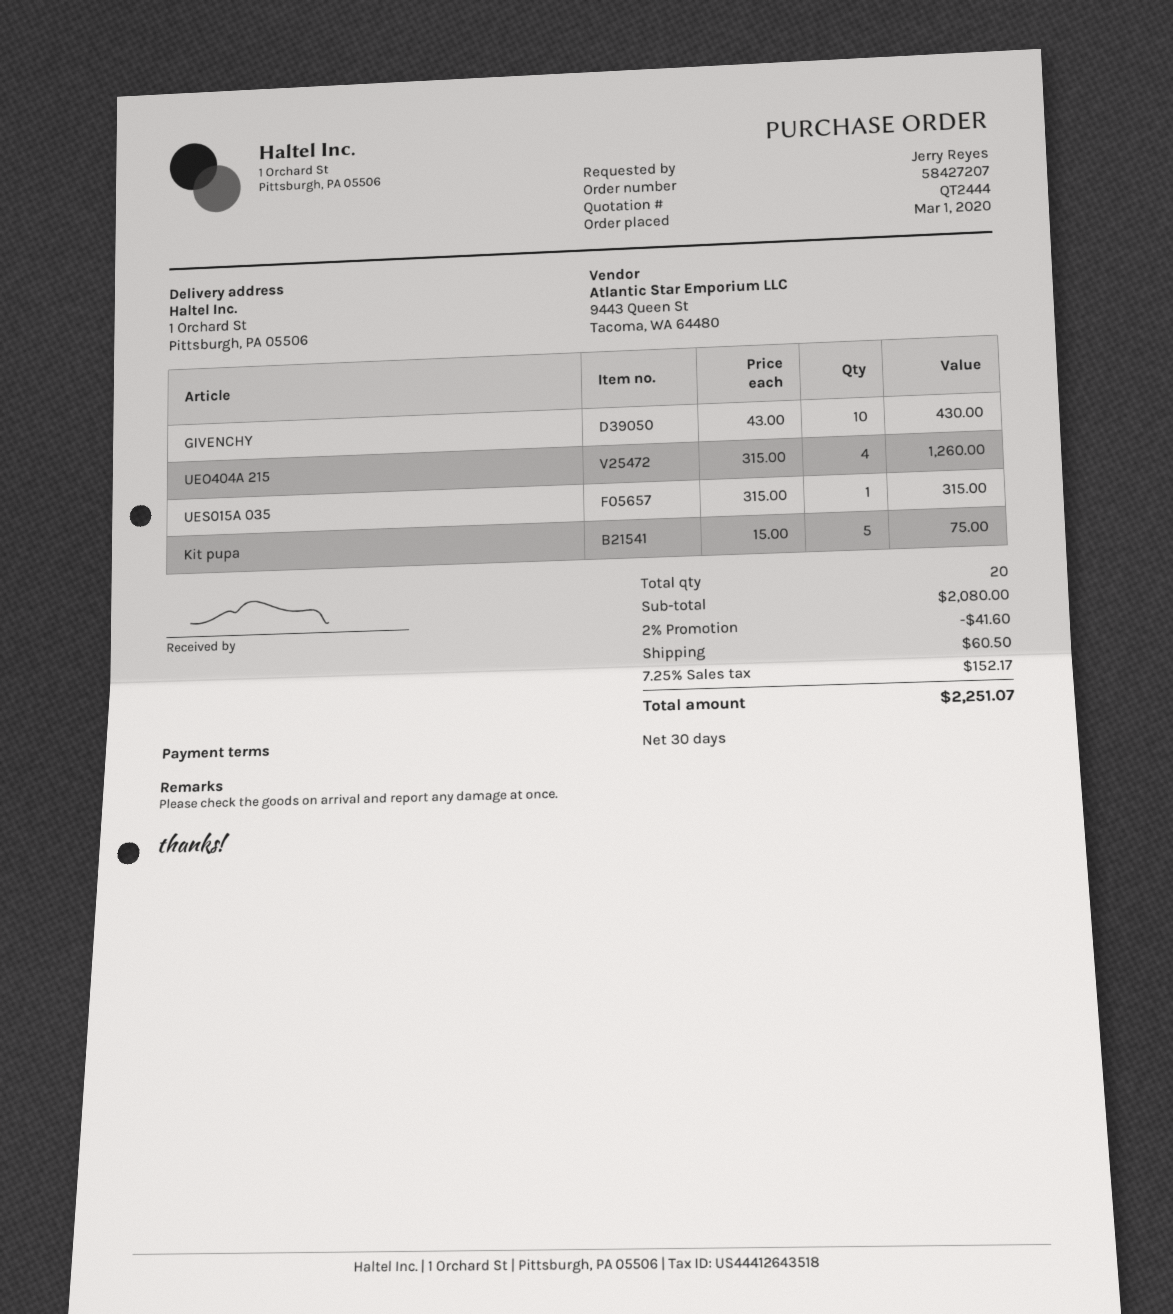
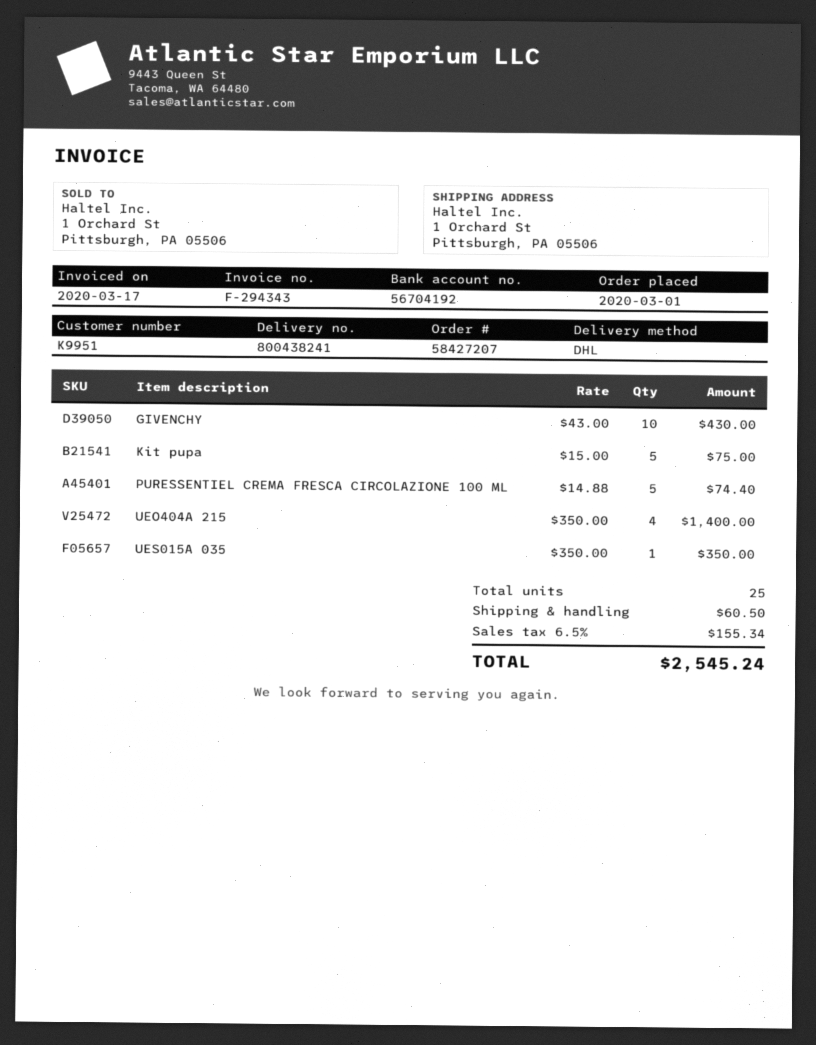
UEO404A 215: 4 x 315.00 = 1260.00 -> 4 x 350.00 = 1400.00
UES015A 035: 1 x 315.00 = 315.00 -> 1 x 350.00 = 350.00
PURESSENTIEL CREMA FRESCA CIRCOLAZIONE 100 ML: none -> 5 x 14.88 = 74.40
total quantity: 20 -> 25
discount: 2% = 41.60 -> none
tax: 7.25% = 152.17 -> 6.5% = 155.34
total: 2251.07 -> 2545.24

